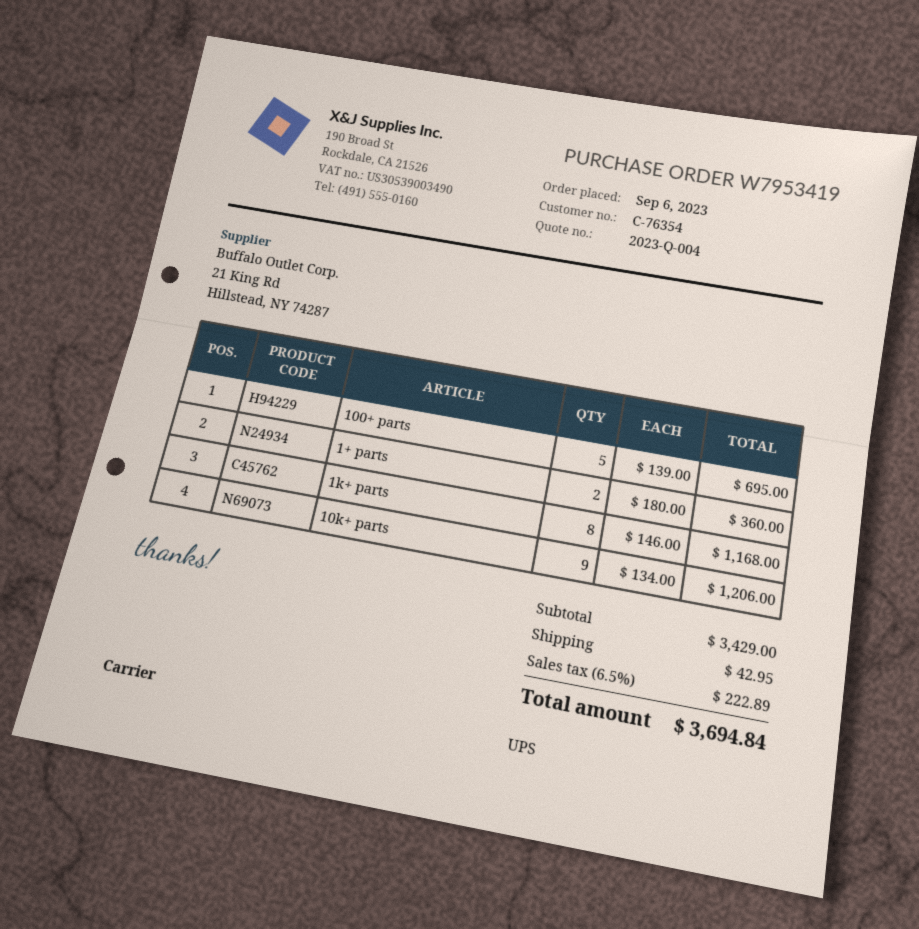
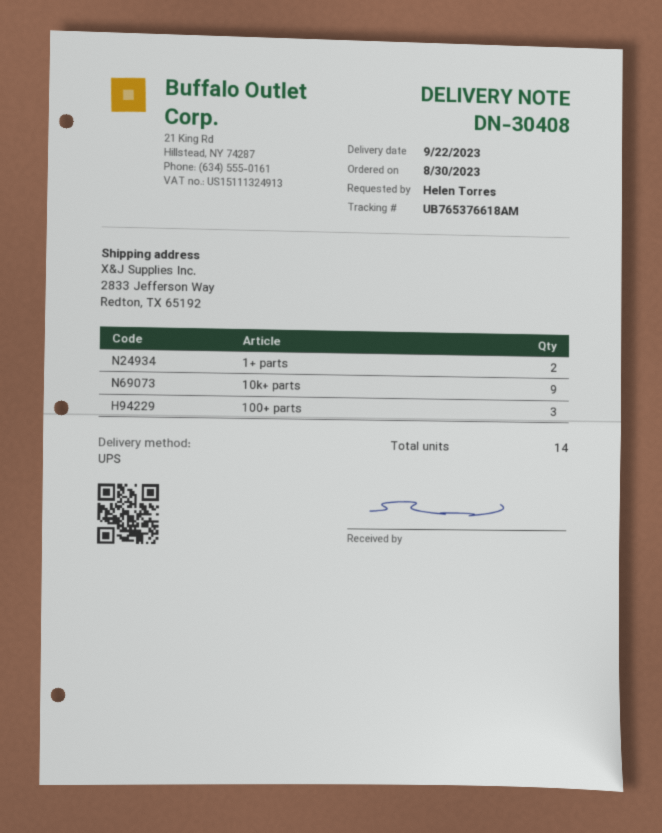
order date: 2023-09-06 -> 2023-08-30
100+ parts: 5 -> 3
1k+ parts: 8 -> none

